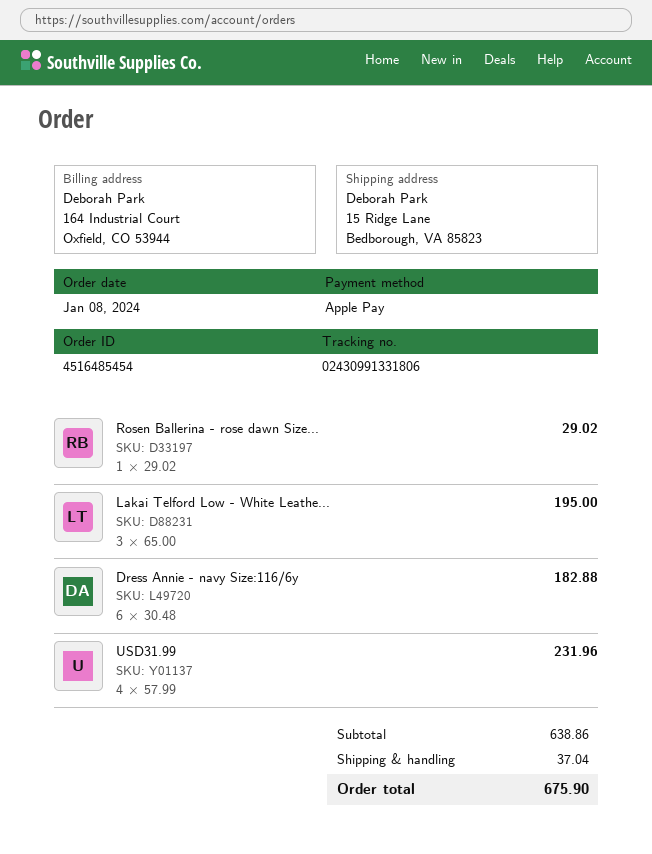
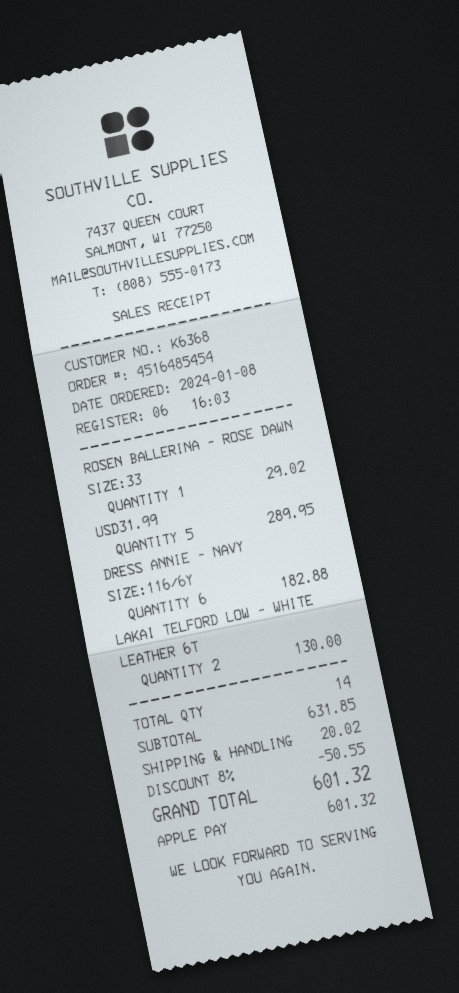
Lakai Telford Low - White Leathe...: 3 for 195.00 -> 2 for 130.00
USD31.99: 4 for 231.96 -> 5 for 289.95
subtotal: 638.86 -> 631.85
discount: none -> 8% = 50.55
shipping: 37.04 -> 20.02
total: 675.90 -> 601.32

